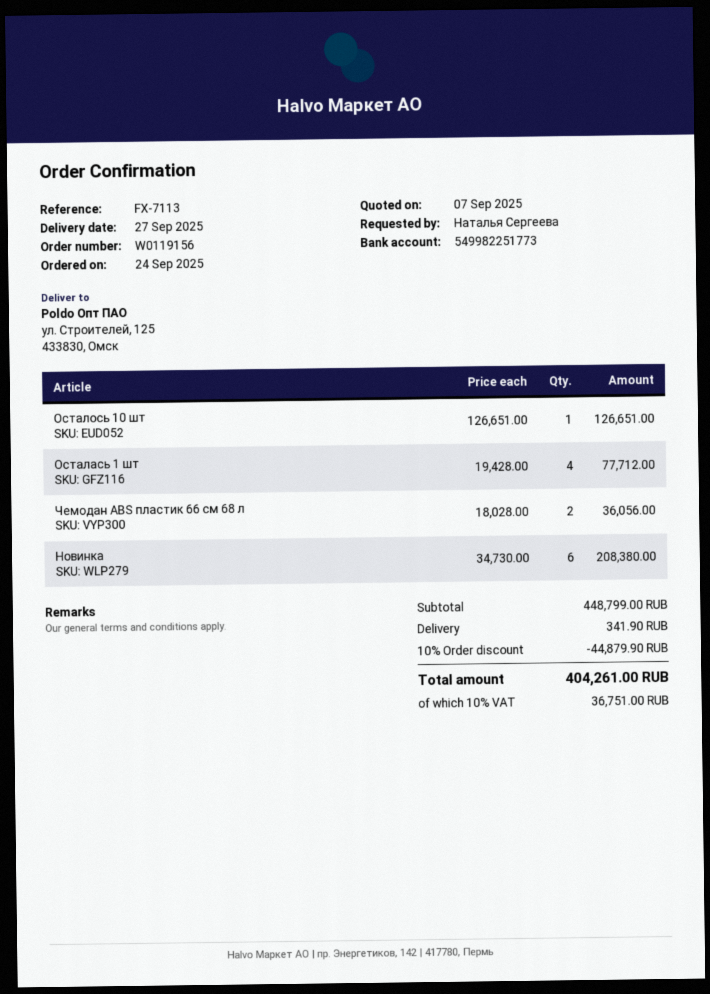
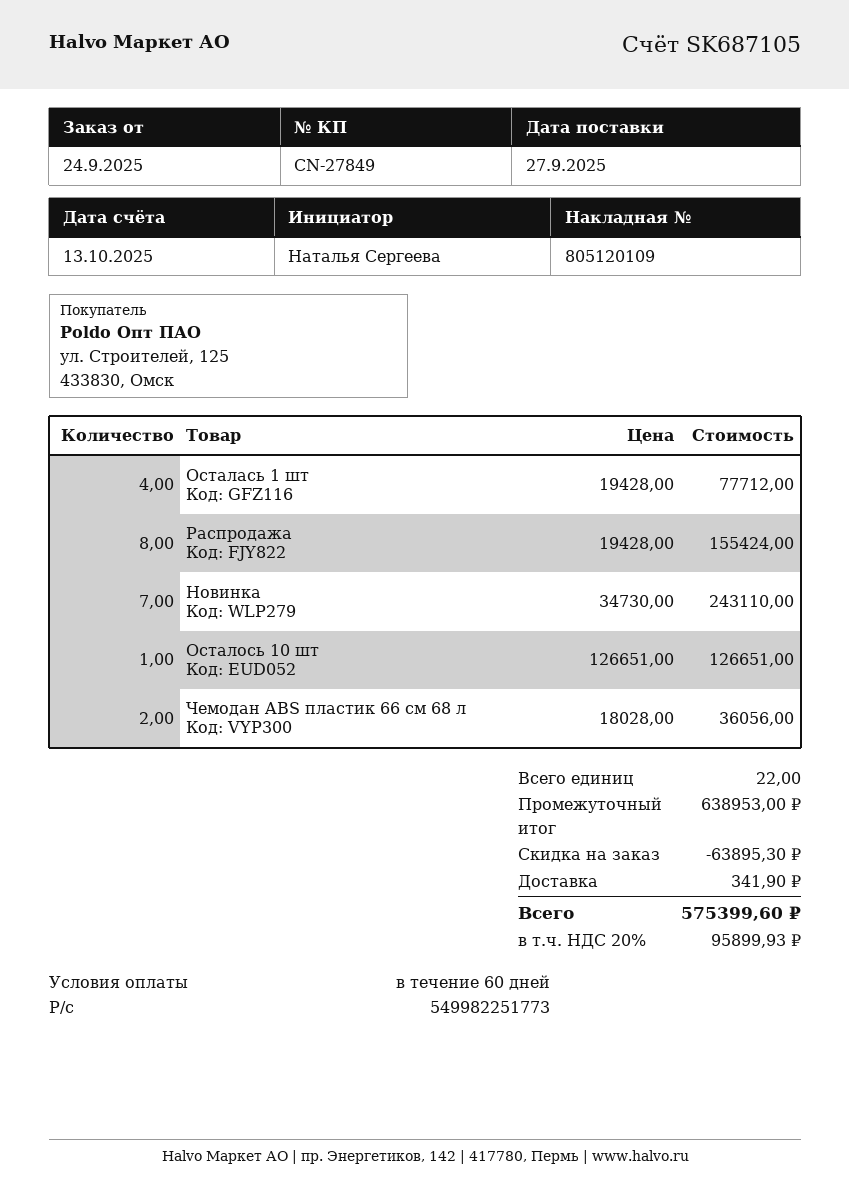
Новинка: 6 x 34730.00 = 208380.00 -> 7 x 34730.00 = 243110.00
Распродажа: none -> 8 x 19428.00 = 155424.00
subtotal: 448799.00 -> 638953.00
discount: 44879.90 -> 63895.30
tax: 10% = 36751.00 -> 20% = 95899.93
total: 404261.00 -> 575399.60

